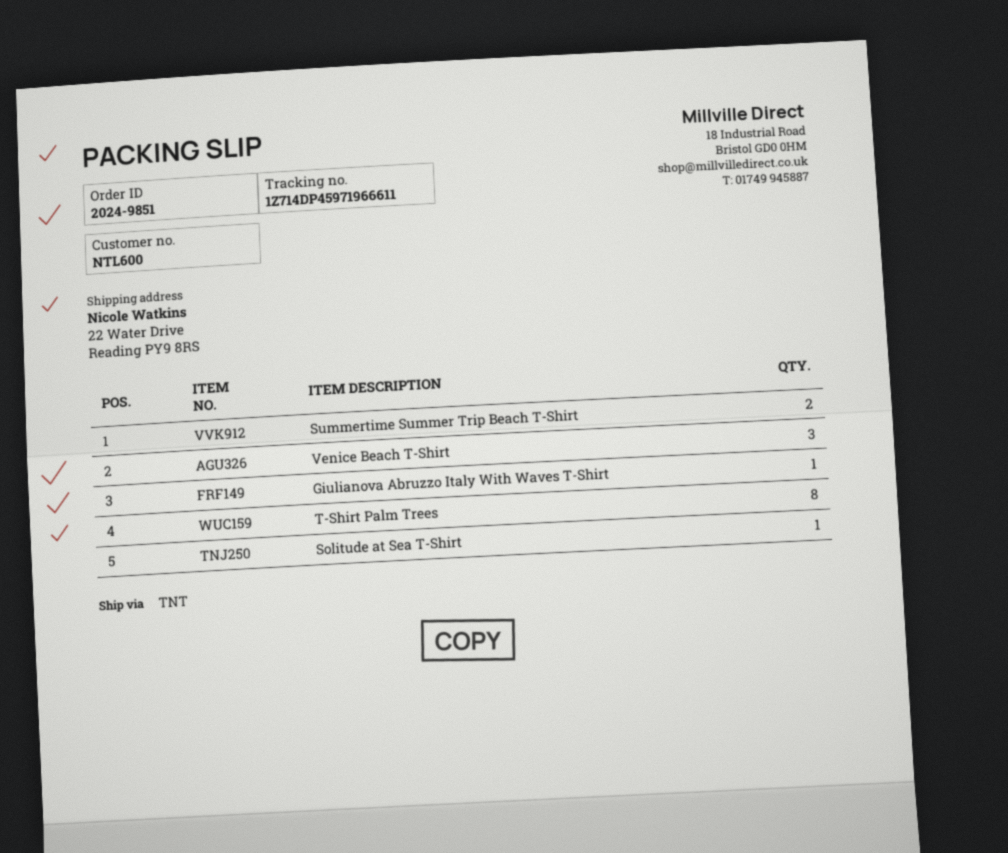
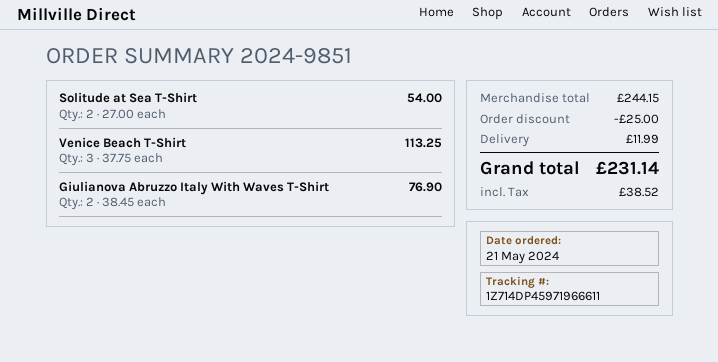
Summertime Summer Trip Beach T-Shirt: 2 -> none
Giulianova Abruzzo Italy With Waves T-Shirt: 1 -> 2
T-Shirt Palm Trees: 8 -> none
Solitude at Sea T-Shirt: 1 -> 2

